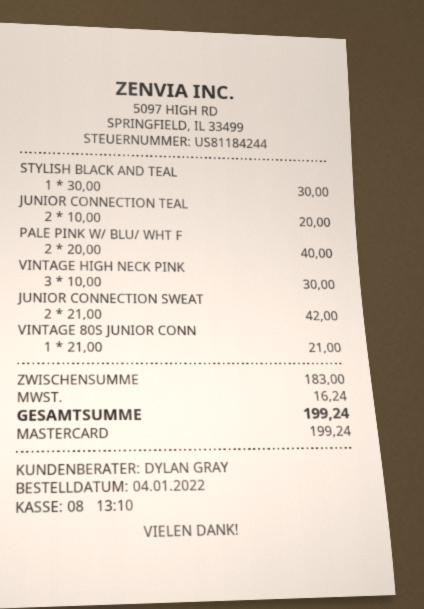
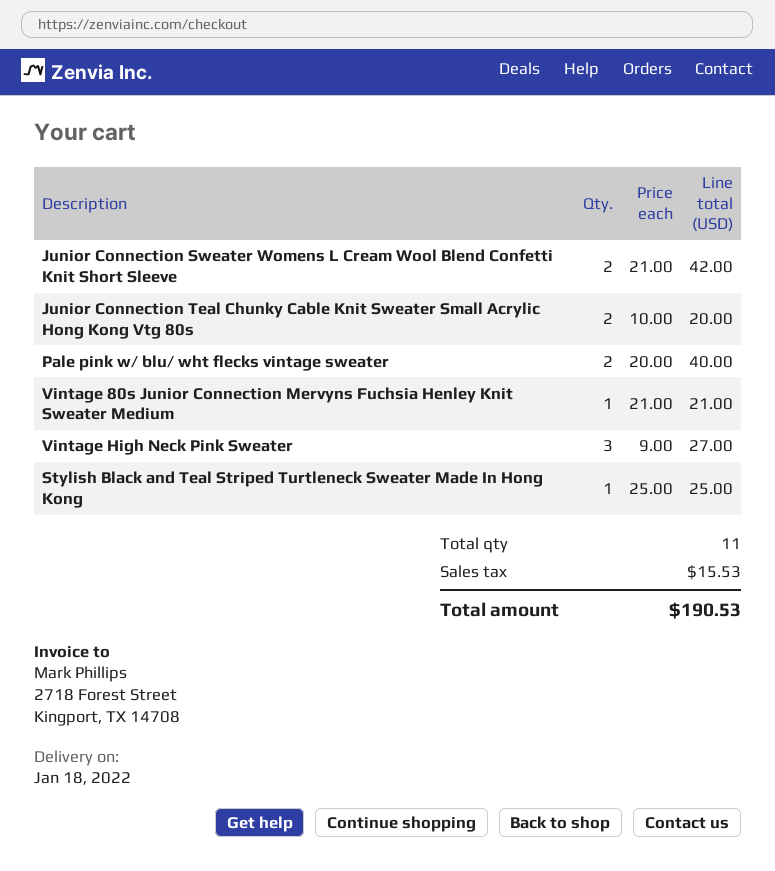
STYLISH BLACK AND TEAL: 1 x 30.00 = 30.00 -> 1 x 25.00 = 25.00
VINTAGE HIGH NECK PINK: 3 x 10.00 = 30.00 -> 3 x 9.00 = 27.00
tax: 16.24 -> 15.53
total: 199.24 -> 190.53

